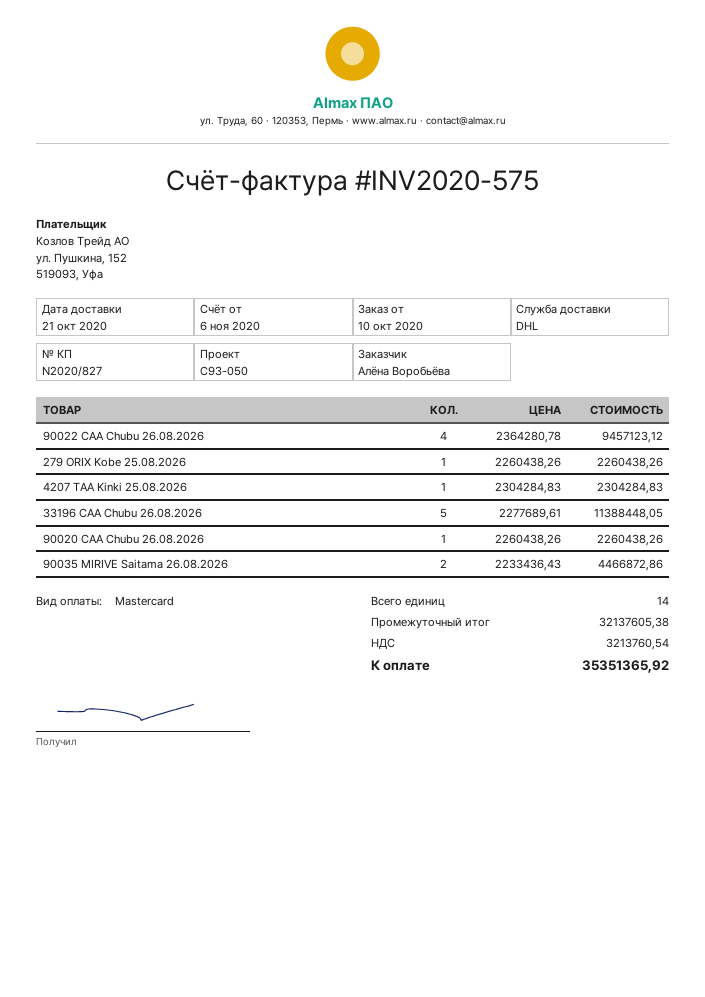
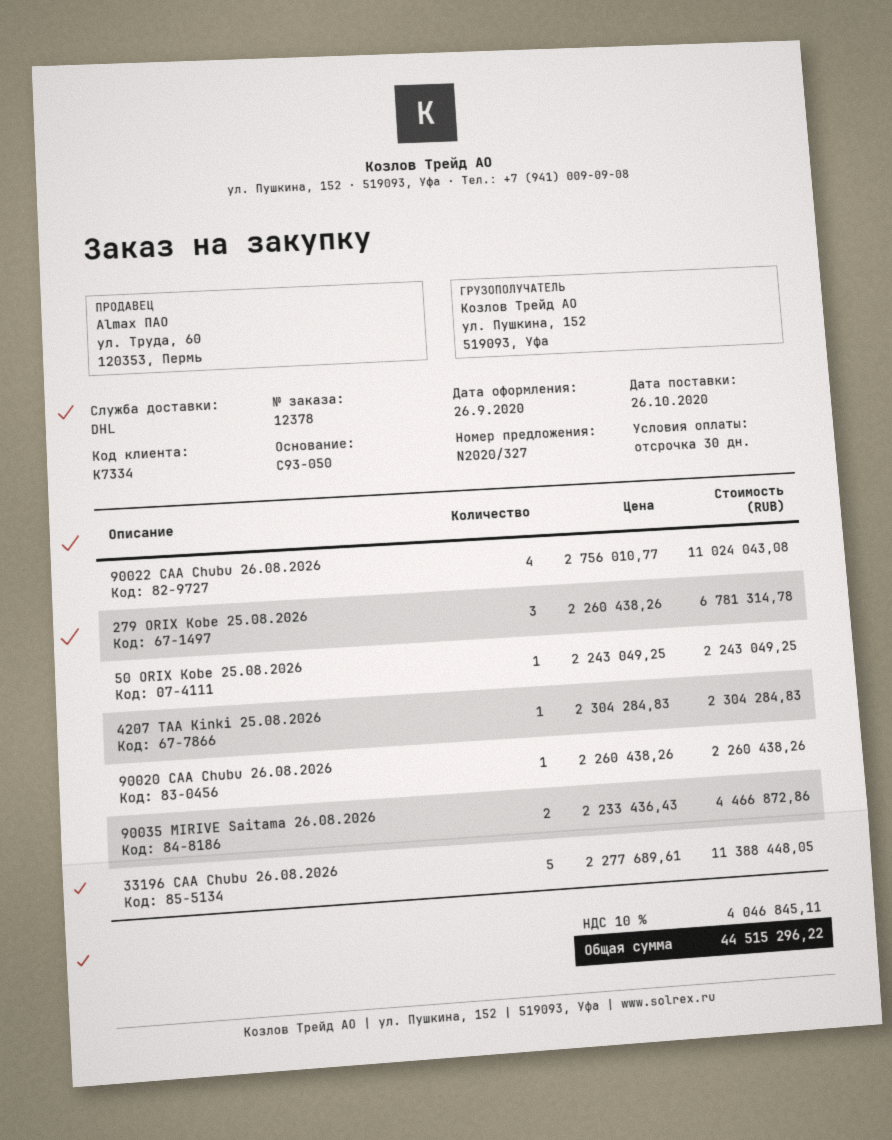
quote number: N2020/827 -> N2020/327
order date: 2020-10-10 -> 2020-09-26
delivery date: 2020-10-21 -> 2020-10-26
90022 CAA Chubu 26.08.2026: 4 x 2364280.78 = 9457123.12 -> 4 x 2756010.77 = 11024043.08
279 ORIX Kobe 25.08.2026: 1 x 2260438.26 = 2260438.26 -> 3 x 2260438.26 = 6781314.78
50 ORIX Kobe 25.08.2026: none -> 1 x 2243049.25 = 2243049.25
tax: 3213760.54 -> 4046845.11
total: 35351365.92 -> 44515296.22

